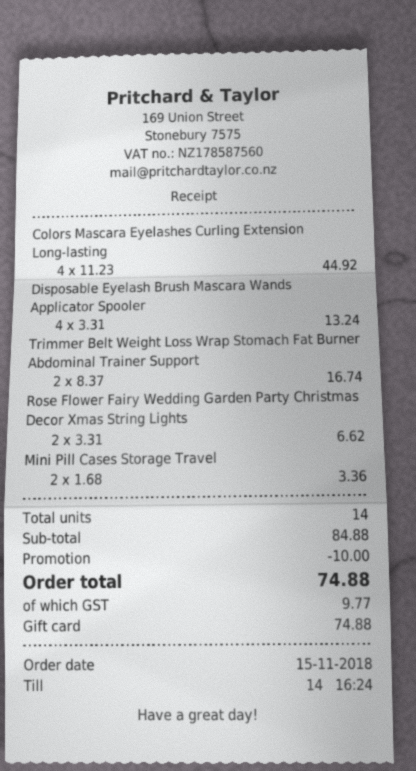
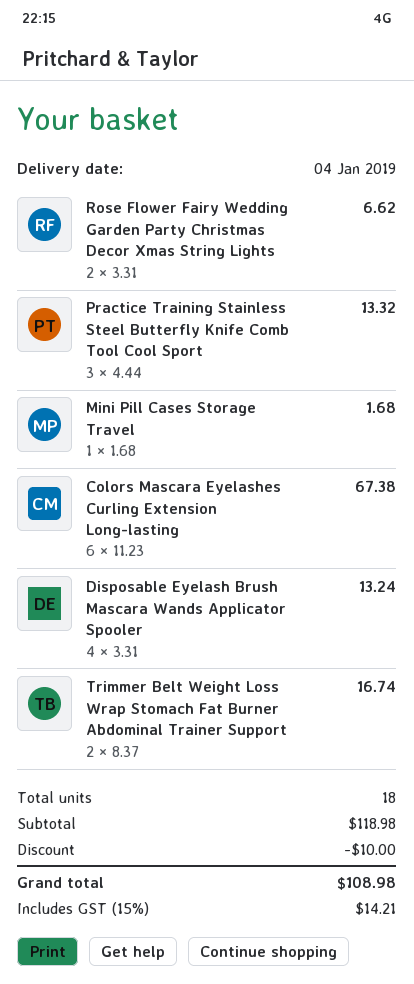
Colors Mascara Eyelashes Curling Extension Long-lasting: 4 x 11.23 = 44.92 -> 6 x 11.23 = 67.38
Mini Pill Cases Storage Travel: 2 x 1.68 = 3.36 -> 1 x 1.68 = 1.68
Practice Training Stainless Steel Butterfly Knife Comb Tool Cool Sport: none -> 3 x 4.44 = 13.32
total quantity: 14 -> 18
subtotal: 84.88 -> 118.98
tax: 9.77 -> 14.21
total: 74.88 -> 108.98

